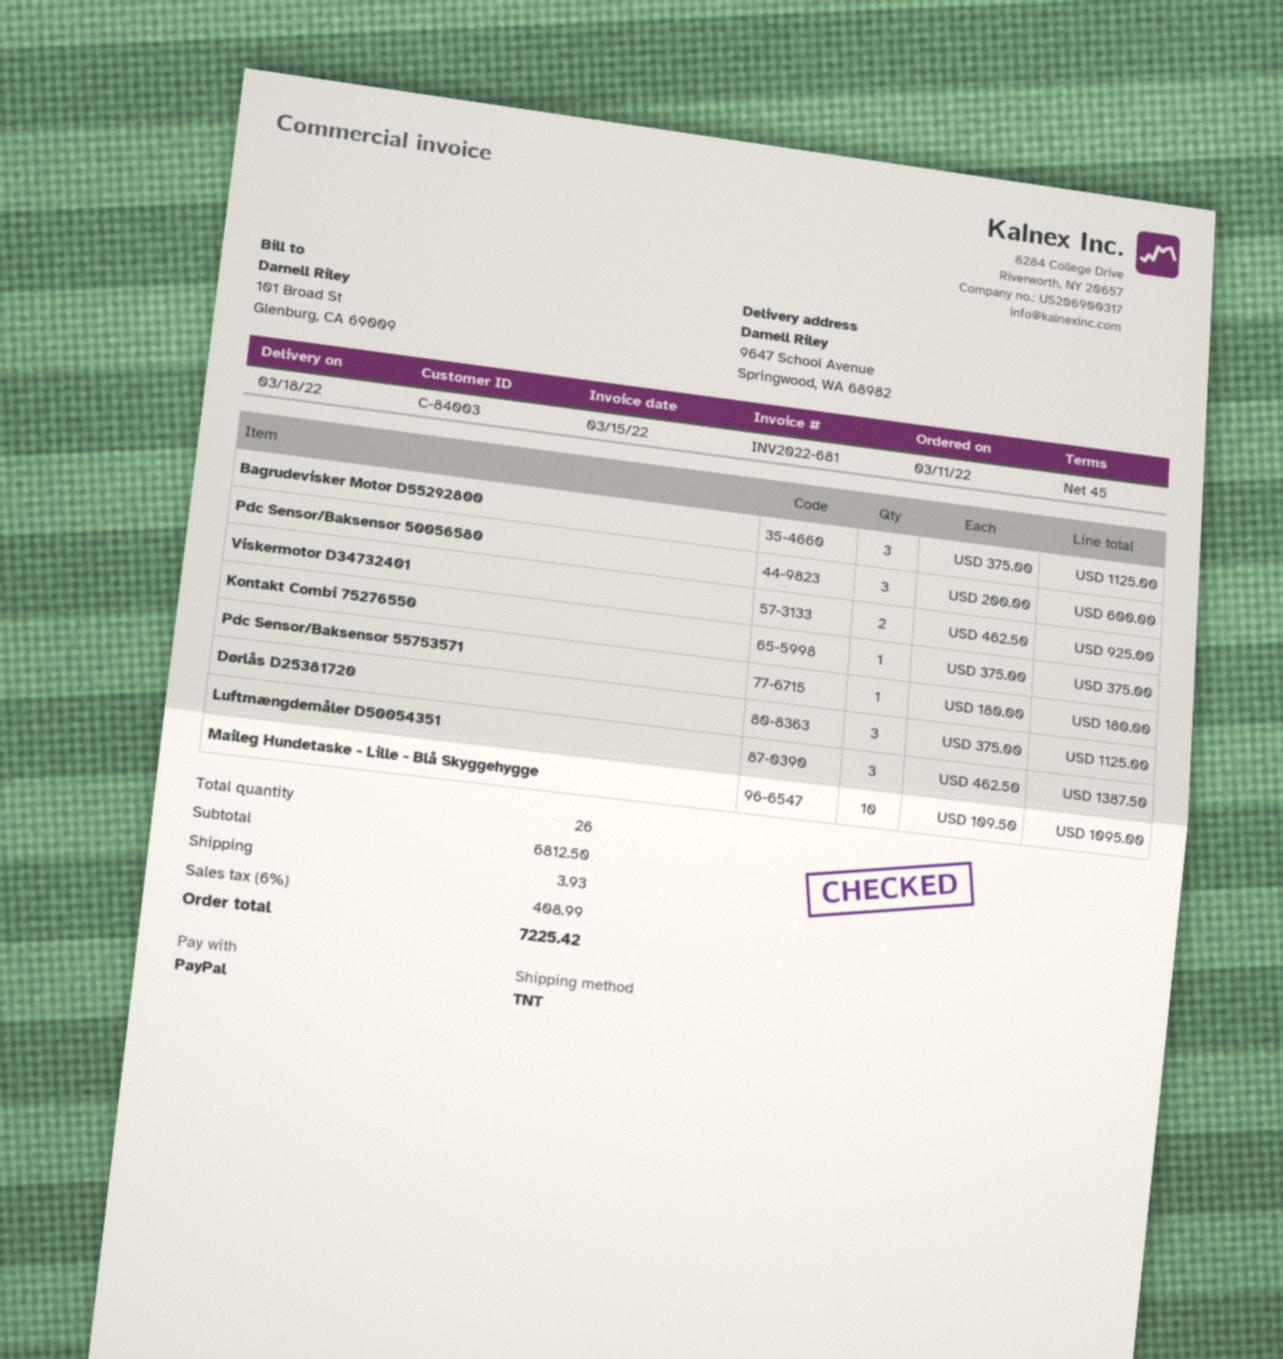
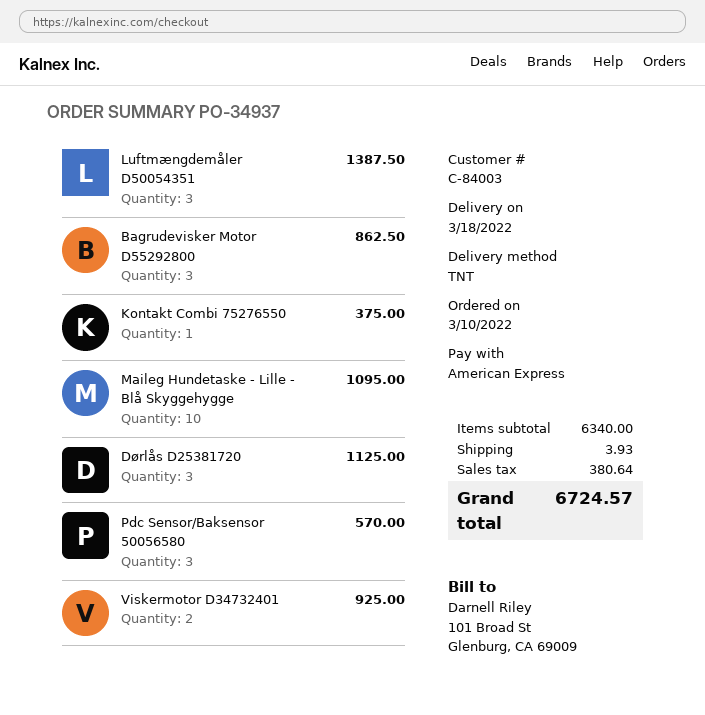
order date: 2022-03-11 -> 2022-03-10
payment method: PayPal -> American Express
Bagrudevisker Motor D55292800: 3 for 1125.00 -> 3 for 862.50
Pdc Sensor/Baksensor 50056580: 3 for 600.00 -> 3 for 570.00
Pdc Sensor/Baksensor 55753571: 1 for 180.00 -> none
subtotal: 6812.50 -> 6340.00
tax: 408.99 -> 380.64
total: 7225.42 -> 6724.57

